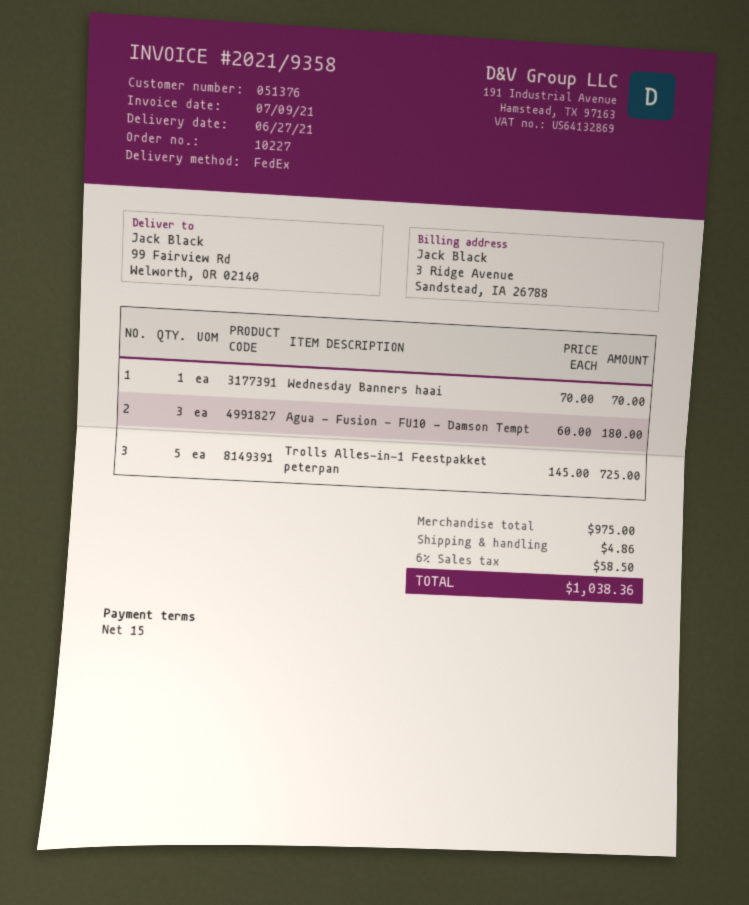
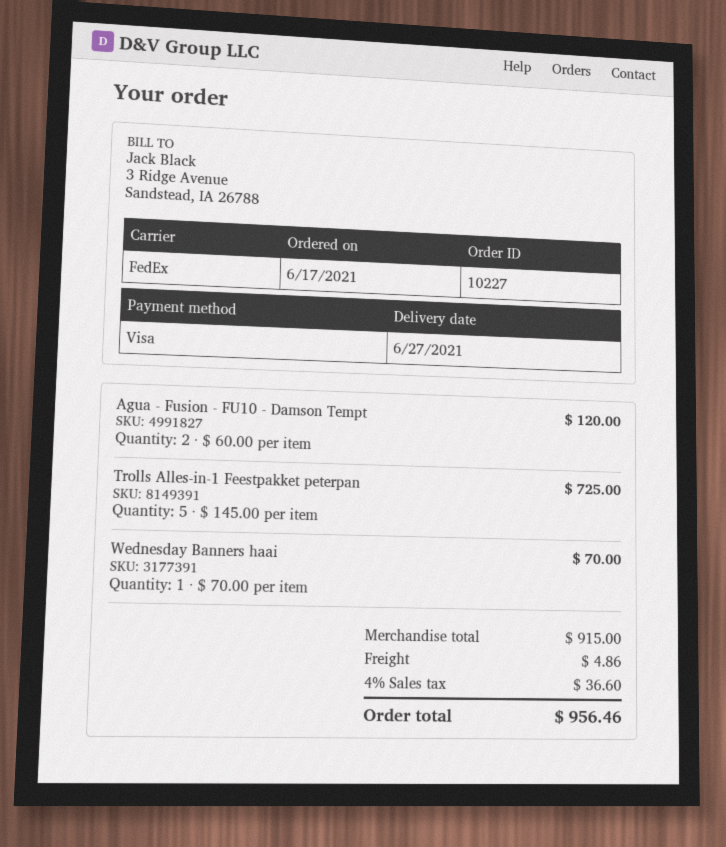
Agua - Fusion - FU10 - Damson Tempt: 3 x 60.00 = 180.00 -> 2 x 60.00 = 120.00
subtotal: 975.00 -> 915.00
tax: 6% = 58.50 -> 4% = 36.60
total: 1038.36 -> 956.46

